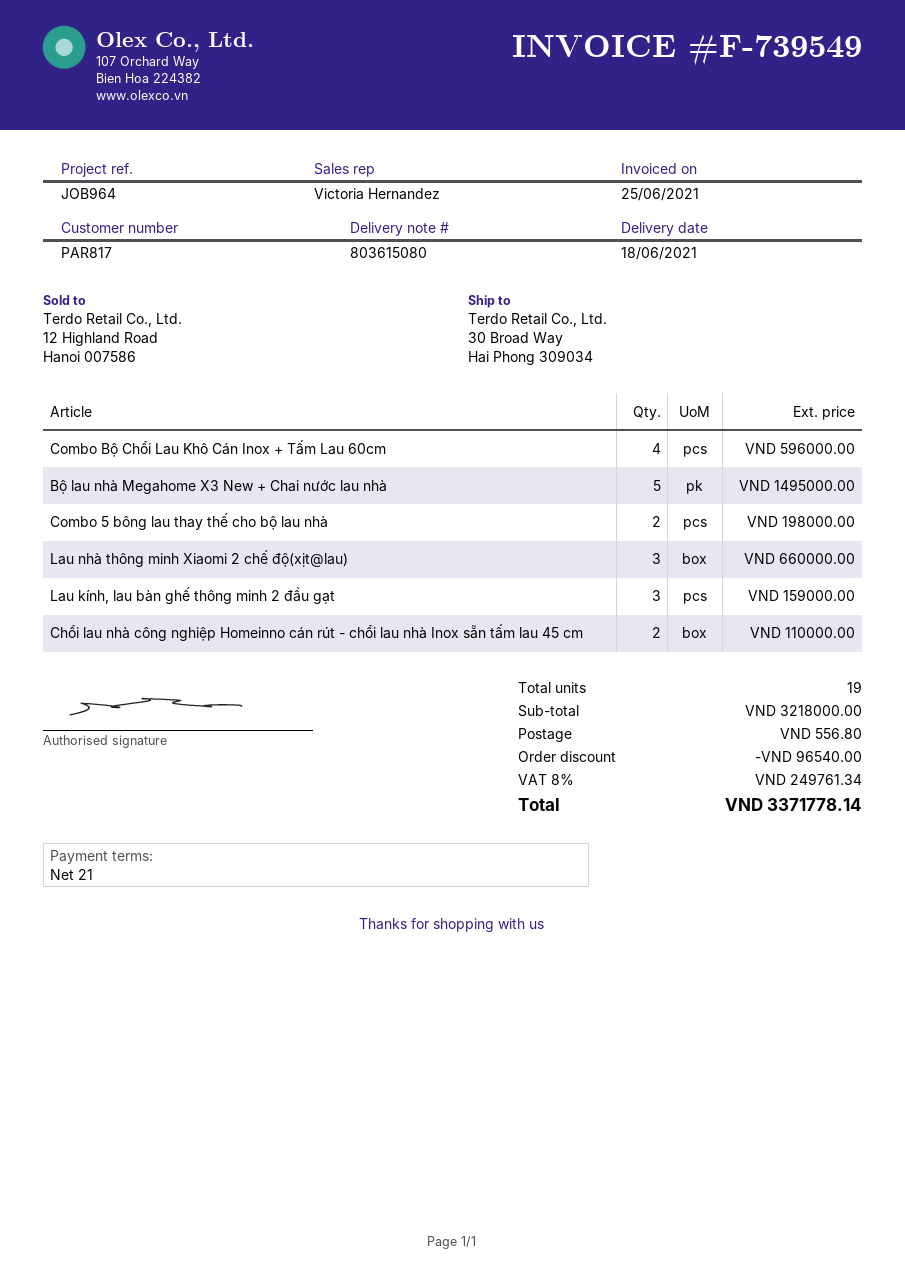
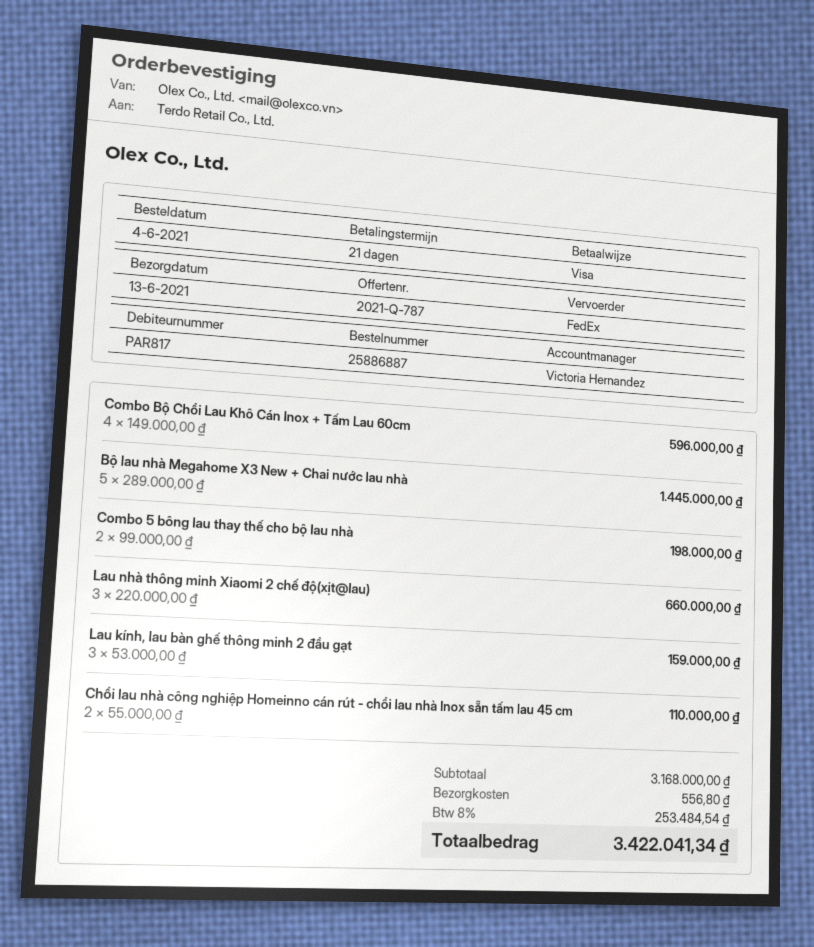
delivery date: 2021-06-18 -> 2021-06-13
Bộ lau nhà Megahome X3 New + Chai nước lau nhà: 5 for 1495000.00 -> 5 for 1445000.00
subtotal: 3218000.00 -> 3168000.00
discount: 96540.00 -> none
tax: 8% = 249761.34 -> 8% = 253484.54
total: 3371778.14 -> 3422041.34

